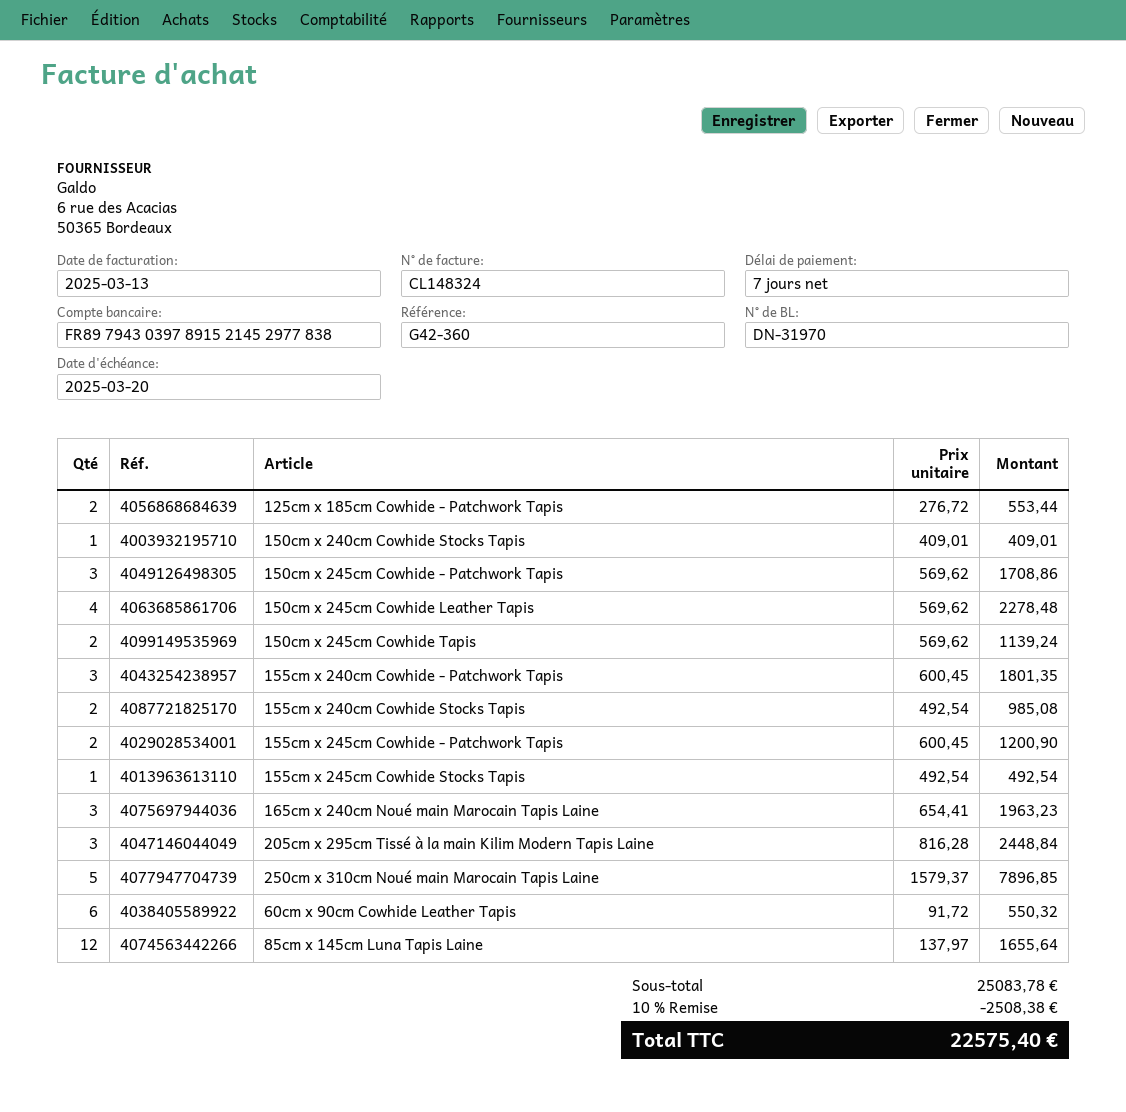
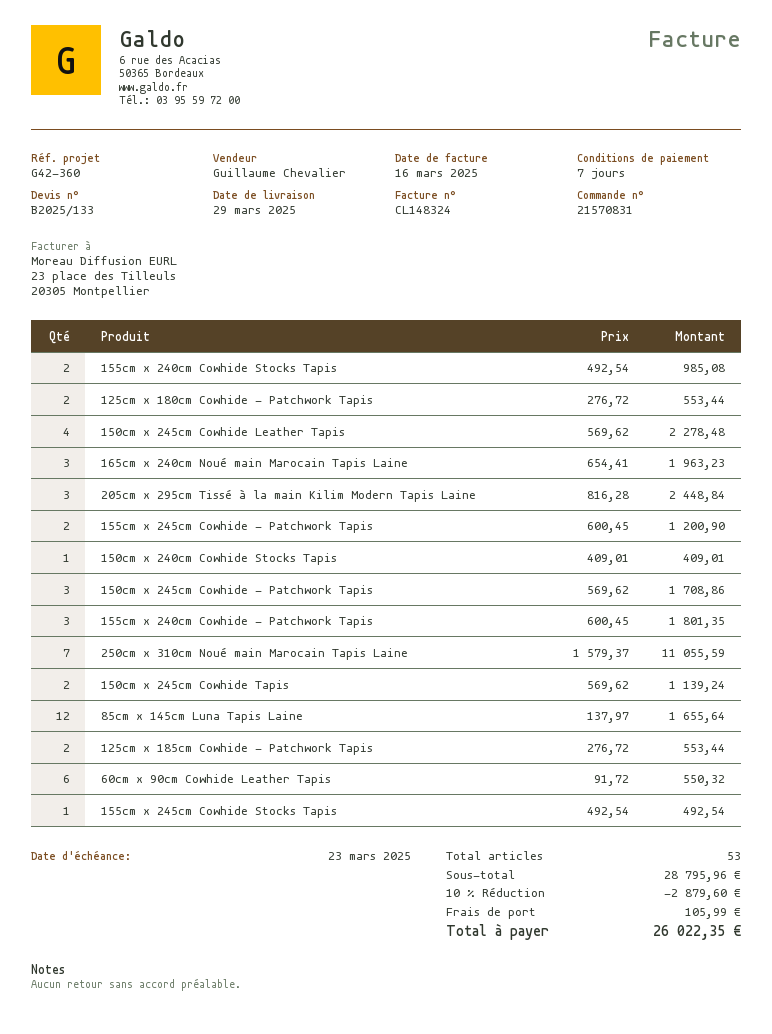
invoice date: 2025-03-13 -> 2025-03-16
due date: 2025-03-20 -> 2025-03-23
250cm x 310cm Noué main Marocain Tapis Laine: 5 x 1579.37 = 7896.85 -> 7 x 1579.37 = 11055.59
125cm x 180cm Cowhide - Patchwork Tapis: none -> 2 x 276.72 = 553.44
subtotal: 25083.78 -> 28795.96
discount: 10% = 2508.38 -> 10% = 2879.60
shipping: none -> 105.99
total: 22575.40 -> 26022.35

